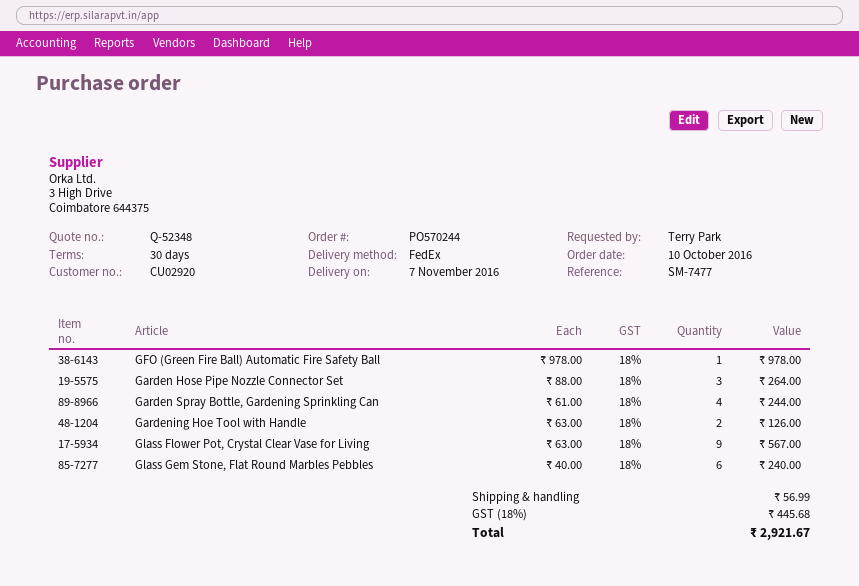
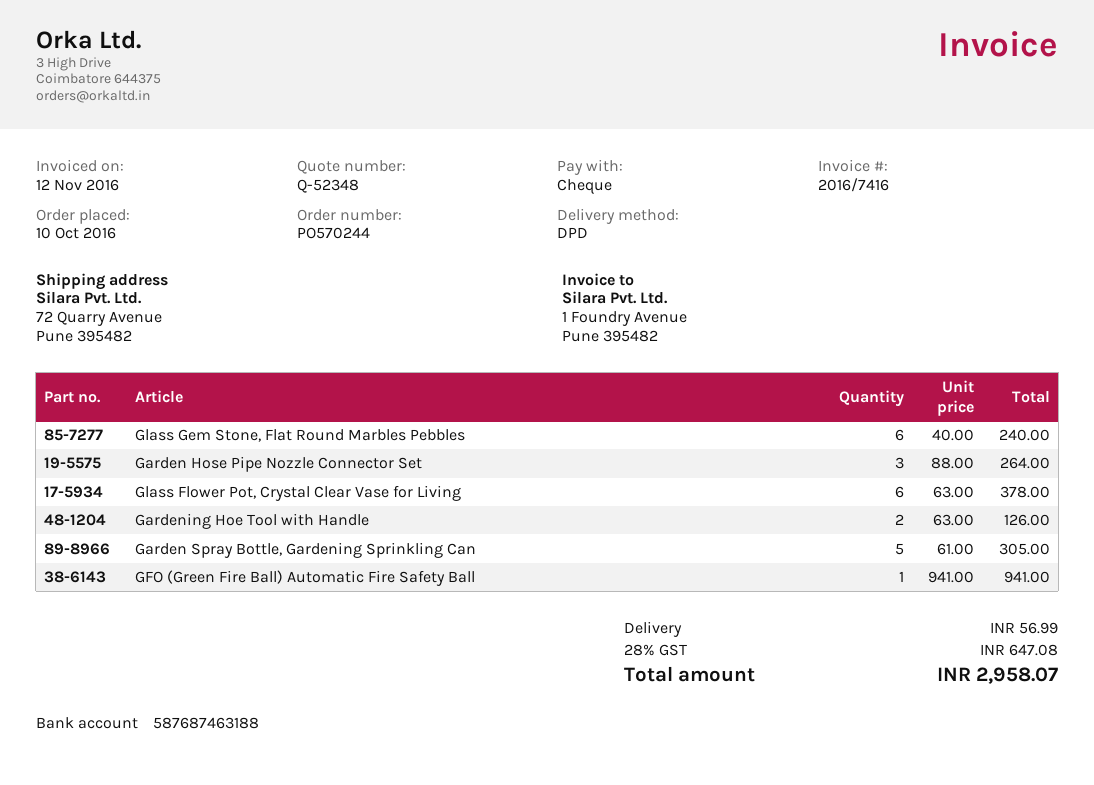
shipping method: FedEx -> DPD
GFO (Green Fire Ball) Automatic Fire Safety Ball: 1 x 978.00 = 978.00 -> 1 x 941.00 = 941.00
Garden Spray Bottle, Gardening Sprinkling Can: 4 x 61.00 = 244.00 -> 5 x 61.00 = 305.00
Glass Flower Pot, Crystal Clear Vase for Living: 9 x 63.00 = 567.00 -> 6 x 63.00 = 378.00
tax: 18% = 445.68 -> 28% = 647.08
total: 2921.67 -> 2958.07

